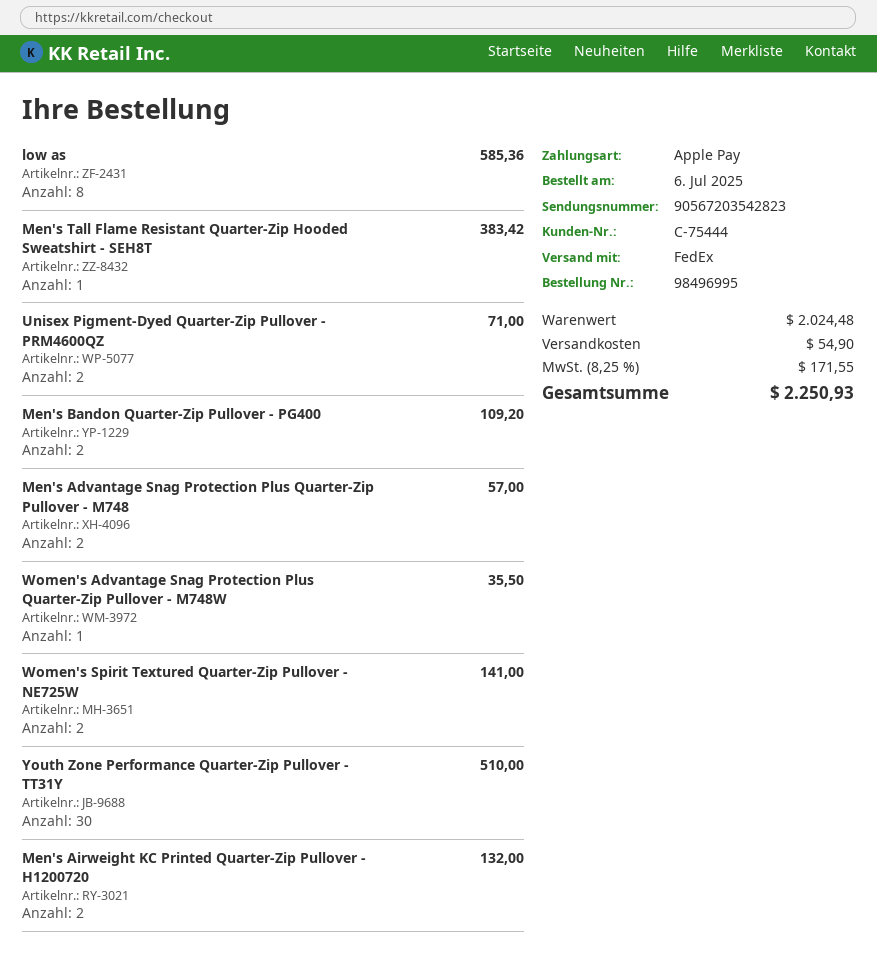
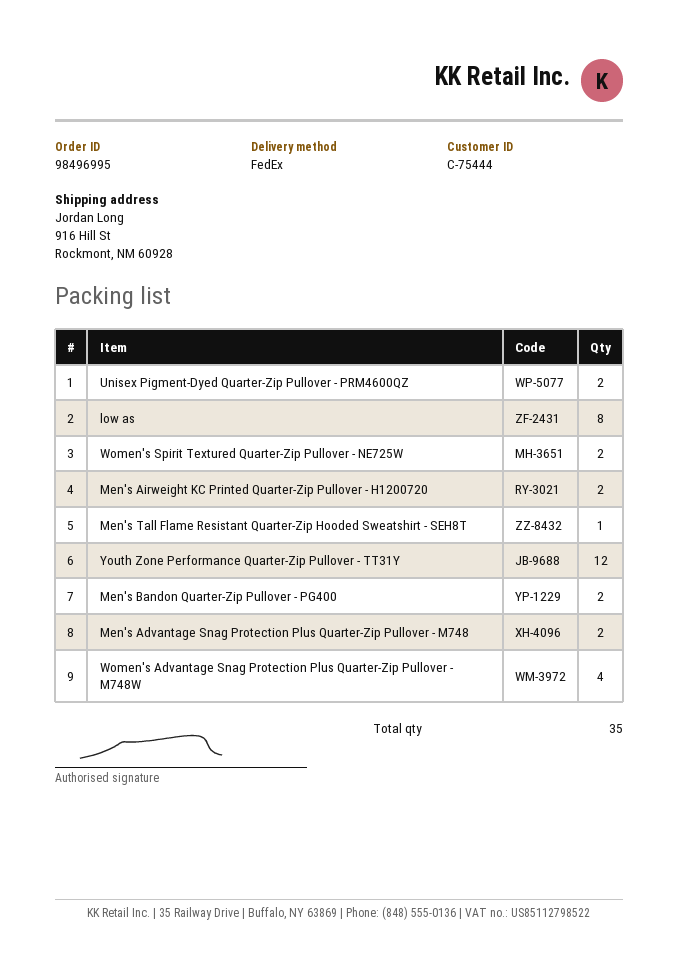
Women's Advantage Snag Protection Plus Quarter-Zip Pullover - M748W: 1 -> 4
Youth Zone Performance Quarter-Zip Pullover - TT31Y: 30 -> 12

